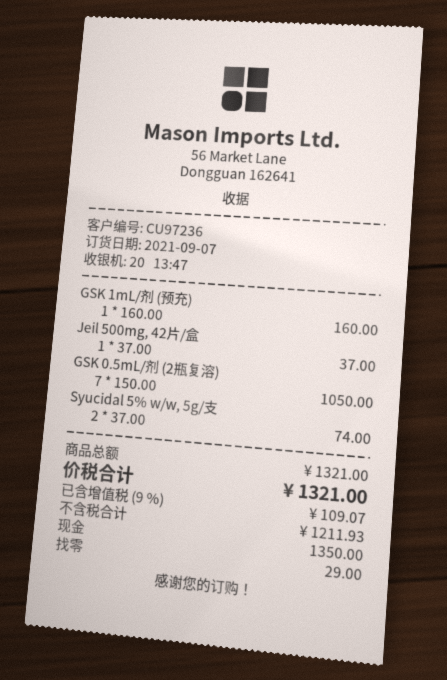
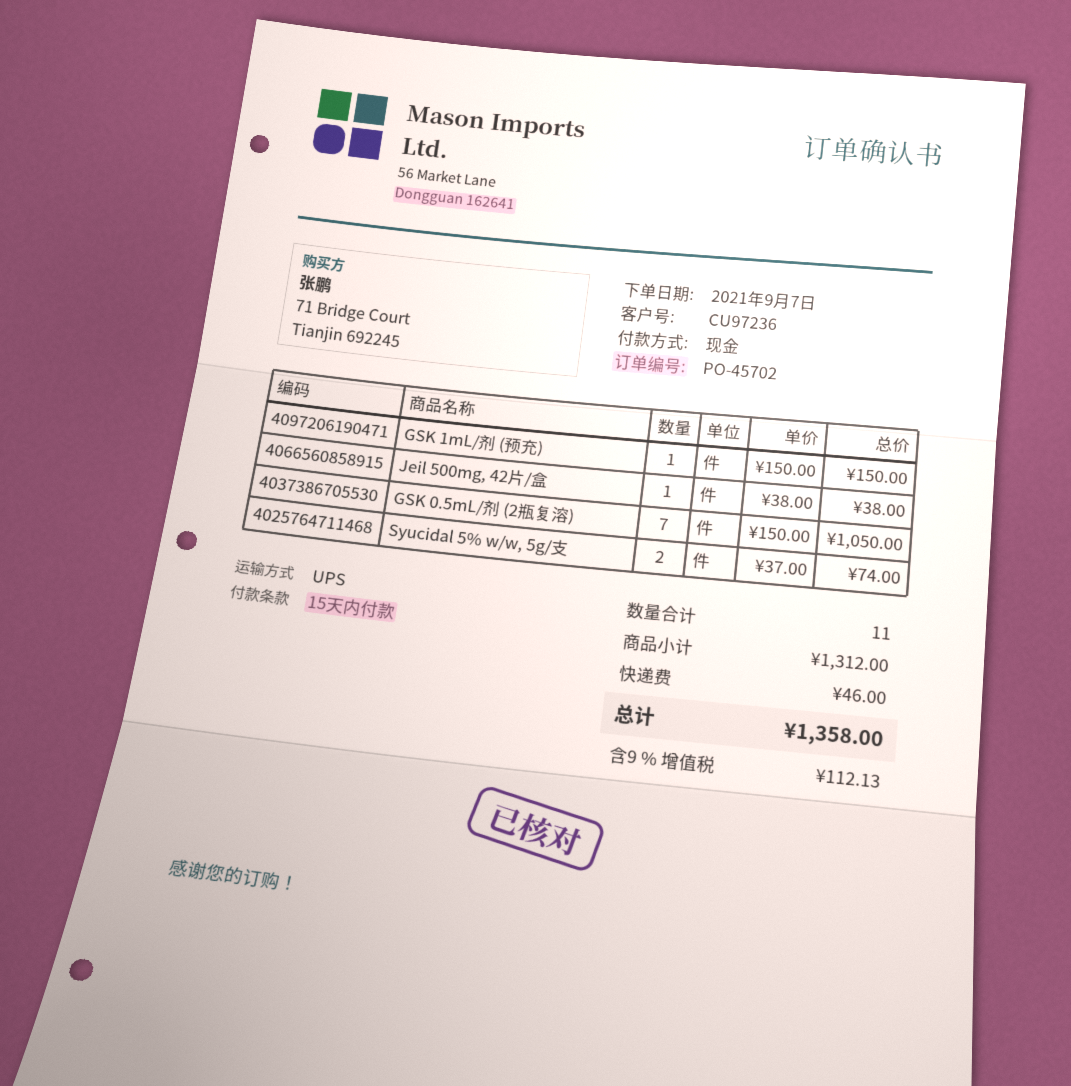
GSK 1mL/剂 (预充): 1 x 160.00 = 160.00 -> 1 x 150.00 = 150.00
Jeil 500mg, 42片/盒: 1 x 37.00 = 37.00 -> 1 x 38.00 = 38.00
subtotal: 1321.00 -> 1312.00
shipping: none -> 46.00
tax: 9% = 109.07 -> 9% = 112.13
total: 1321.00 -> 1358.00

